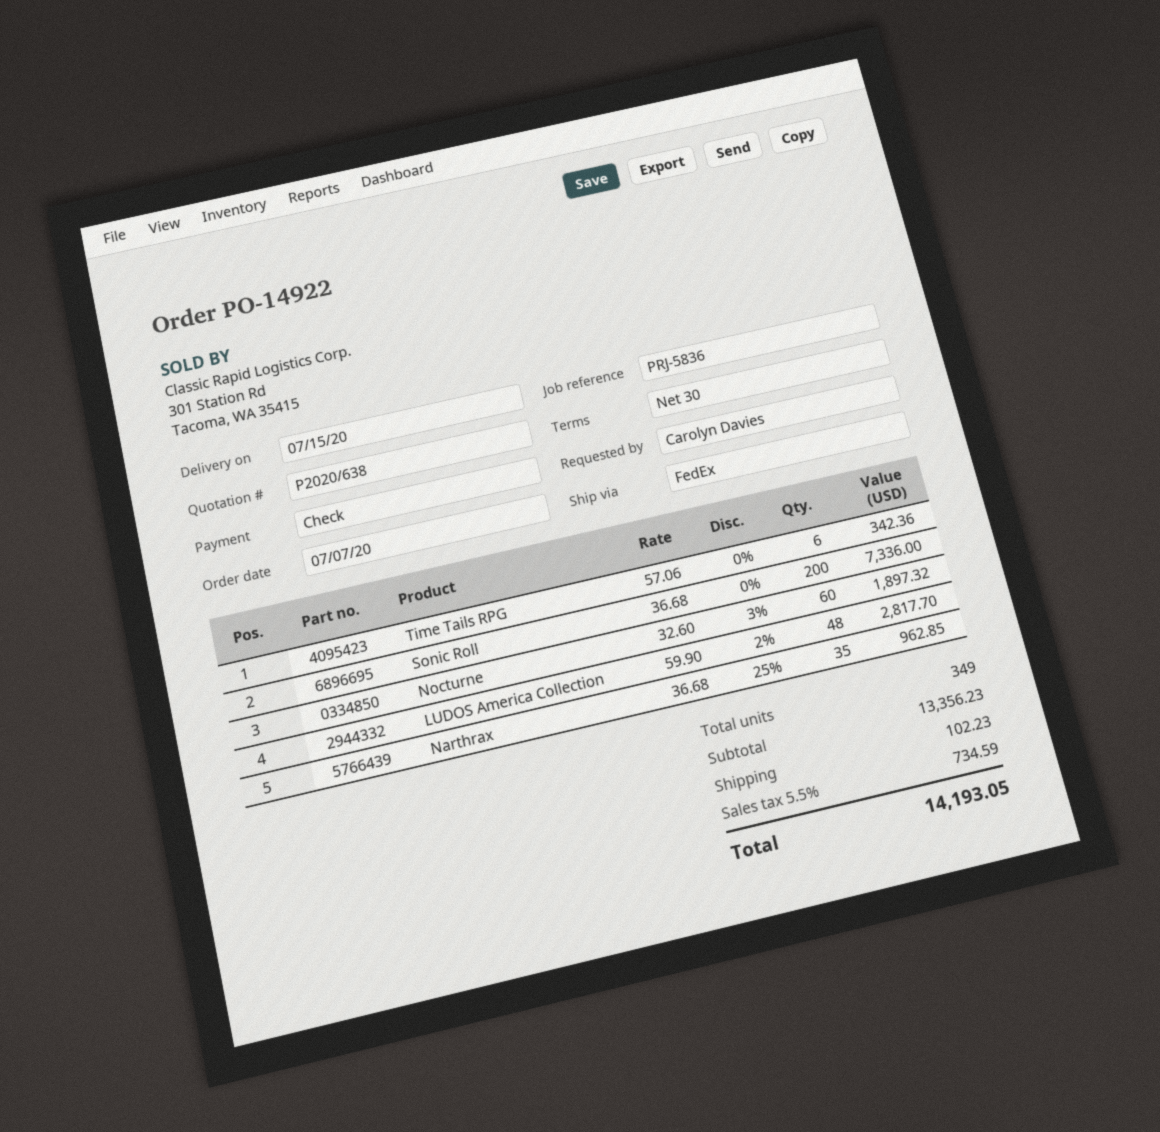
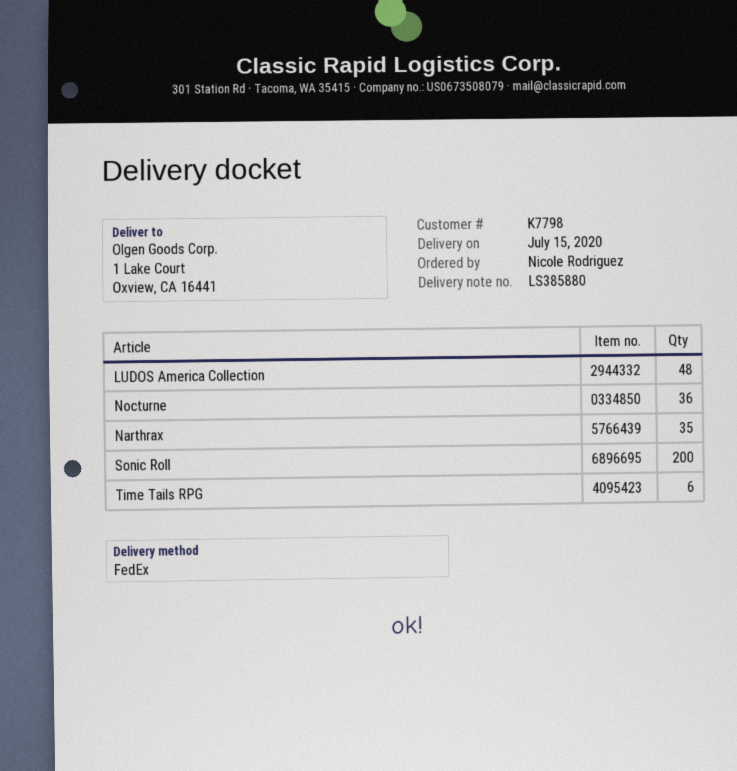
ordered by: Carolyn Davies -> Nicole Rodriguez
Nocturne: 60 -> 36

